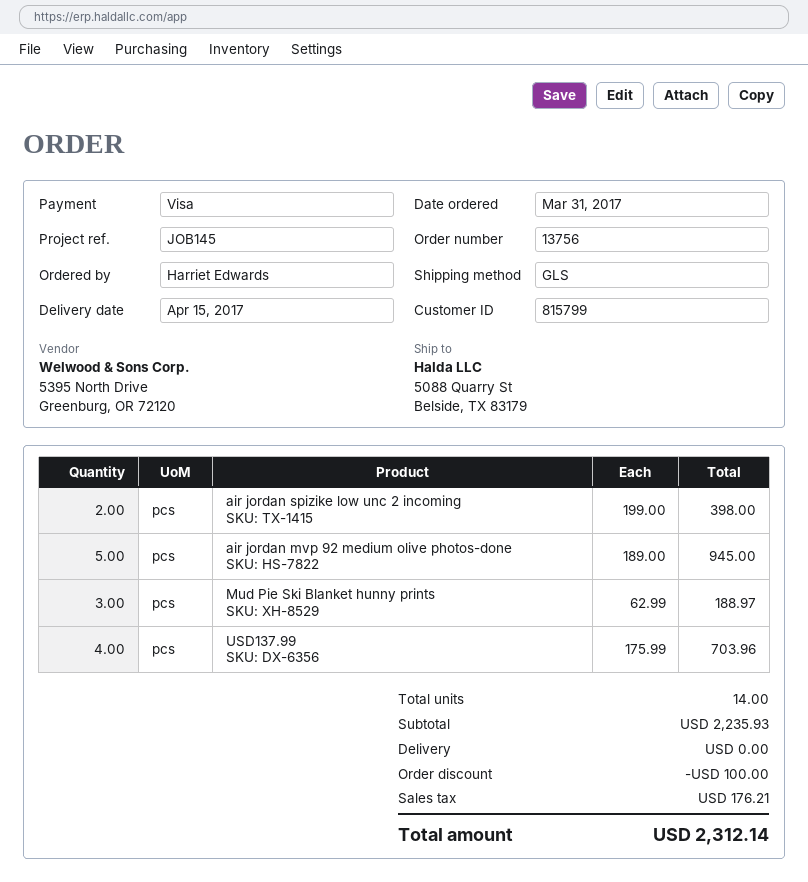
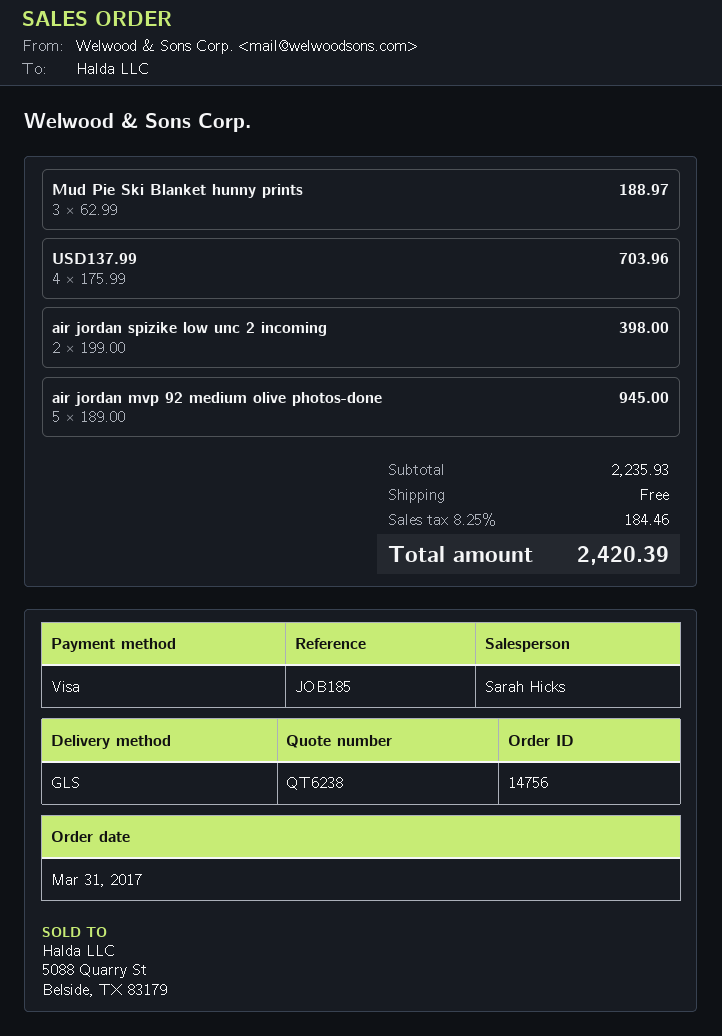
order number: 13756 -> 14756
reference: JOB145 -> JOB185
discount: 100.00 -> none
tax: 176.21 -> 184.46
total: 2312.14 -> 2420.39

